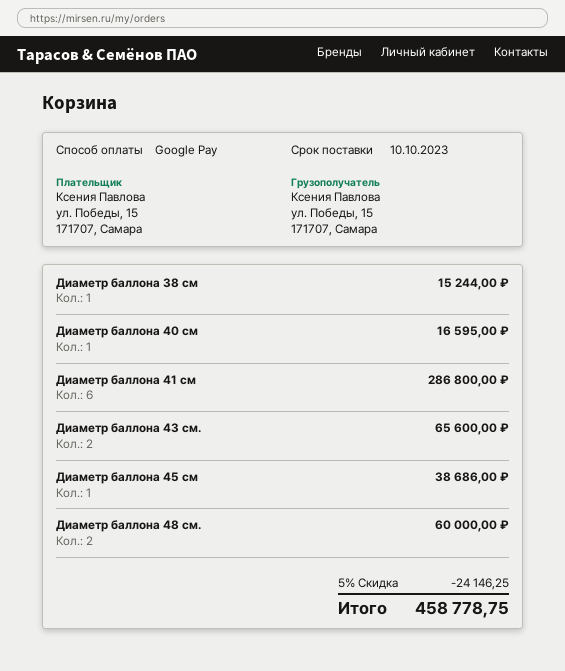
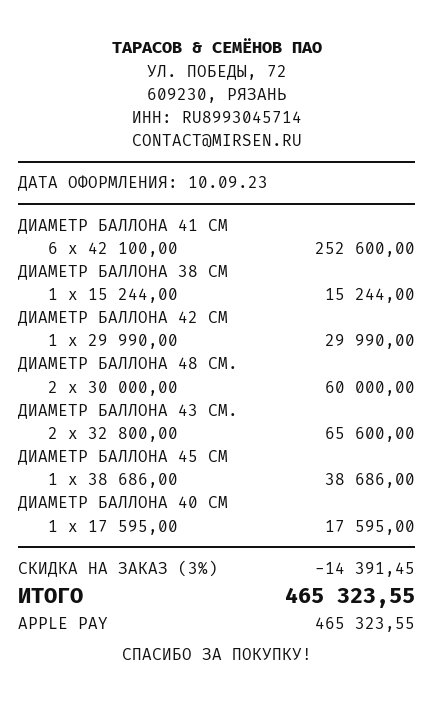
payment method: Google Pay -> Apple Pay
Диаметр баллона 40 см: 1 for 16595.00 -> 1 for 17595.00
Диаметр баллона 41 см: 6 for 286800.00 -> 6 for 252600.00
ДИАМЕТР БАЛЛОНА 42 СМ: none -> 1 for 29990.00
discount: 5% = 24146.25 -> 3% = 14391.45
total: 458778.75 -> 465323.55

